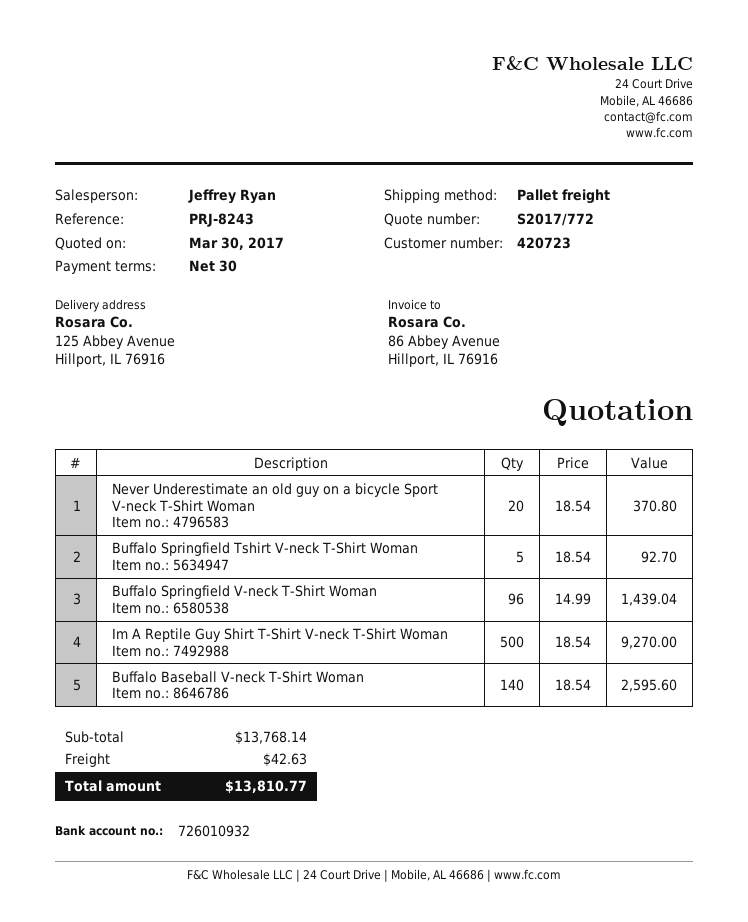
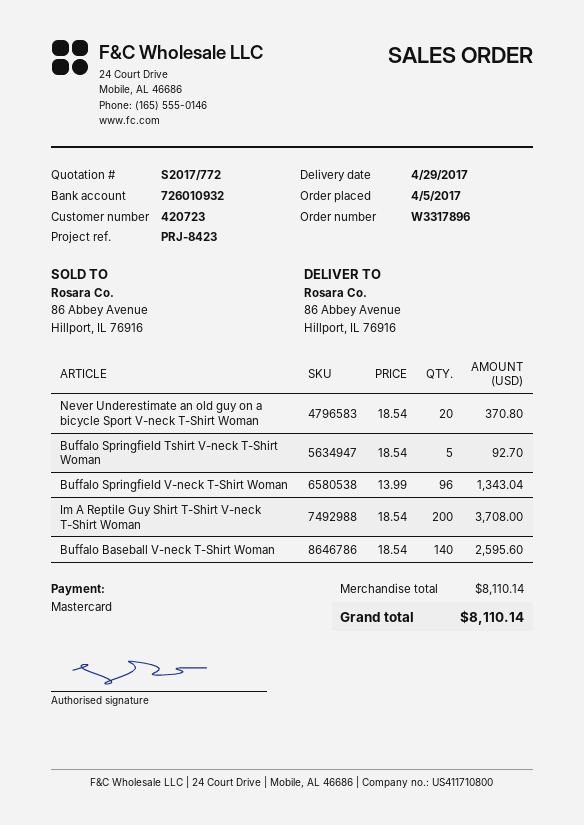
reference: PRJ-8243 -> PRJ-8423
ship to: 125 Abbey Avenue, Hillport, IL 76916 -> 86 Abbey Avenue, Hillport, IL 76916
Buffalo Springfield V-neck T-Shirt Woman: 96 x 14.99 = 1439.04 -> 96 x 13.99 = 1343.04
Im A Reptile Guy Shirt T-Shirt V-neck T-Shirt Woman: 500 x 18.54 = 9270.00 -> 200 x 18.54 = 3708.00
subtotal: 13768.14 -> 8110.14
shipping: 42.63 -> none
total: 13810.77 -> 8110.14

